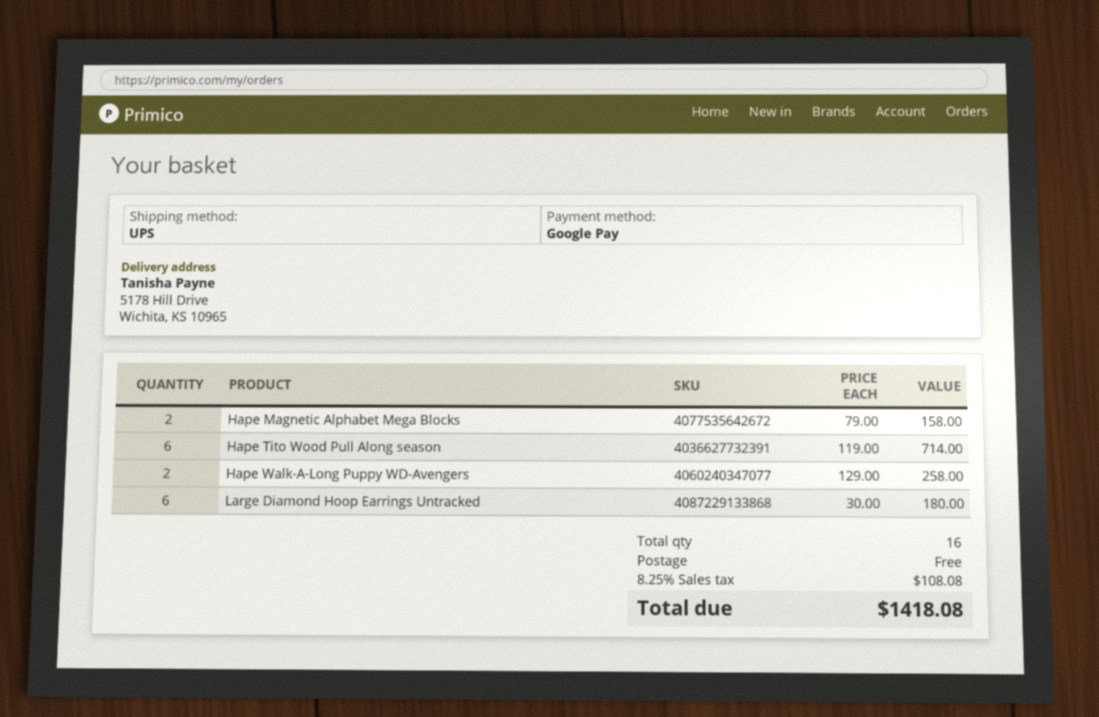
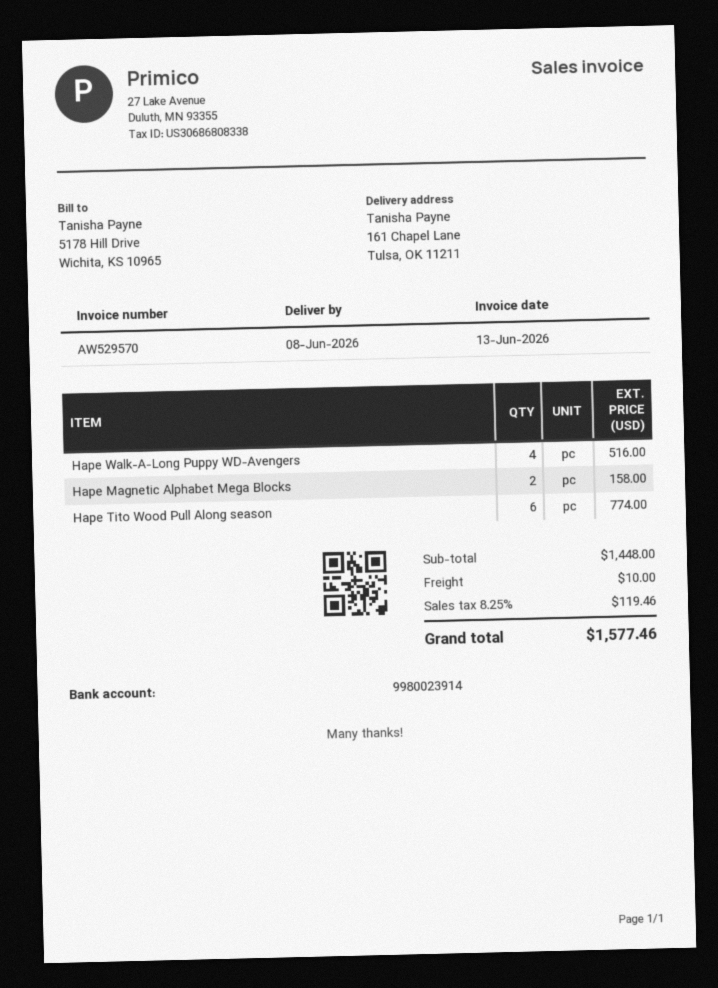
ship to: 5178 Hill Drive, Wichita, KS 10965 -> 161 Chapel Lane, Tulsa, OK 11211
Hape Tito Wood Pull Along season: 6 for 714.00 -> 6 for 774.00
Hape Walk-A-Long Puppy WD-Avengers: 2 for 258.00 -> 4 for 516.00
Large Diamond Hoop Earrings Untracked: 6 for 180.00 -> none
shipping: 0.00 -> 10.00
tax: 8.25% = 108.08 -> 8.25% = 119.46
total: 1418.08 -> 1577.46

